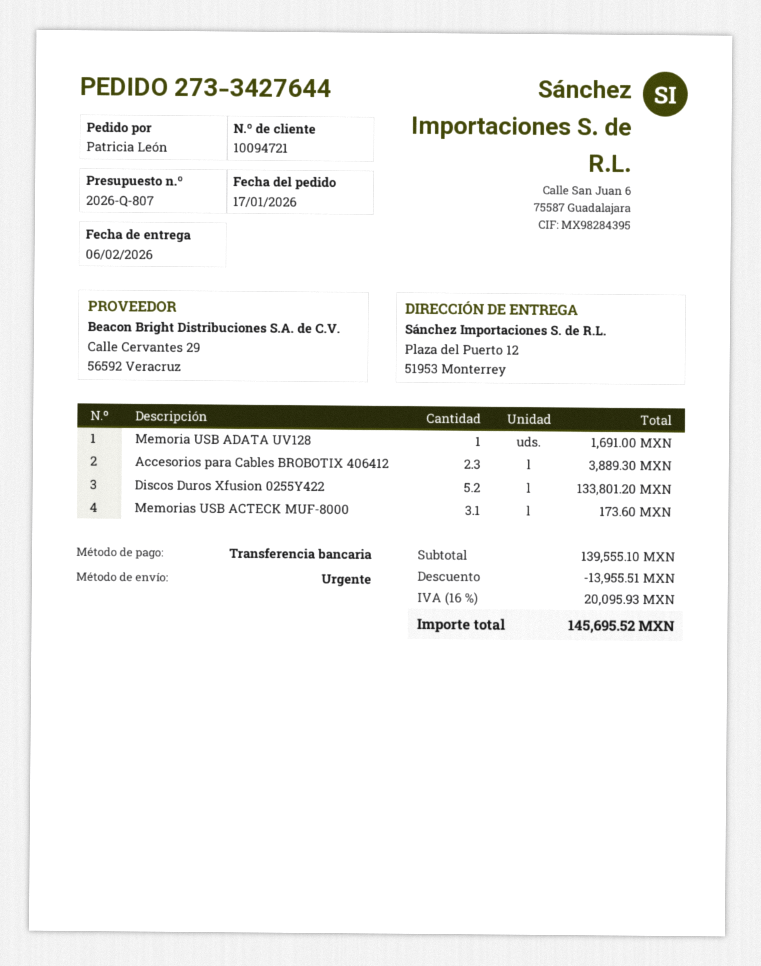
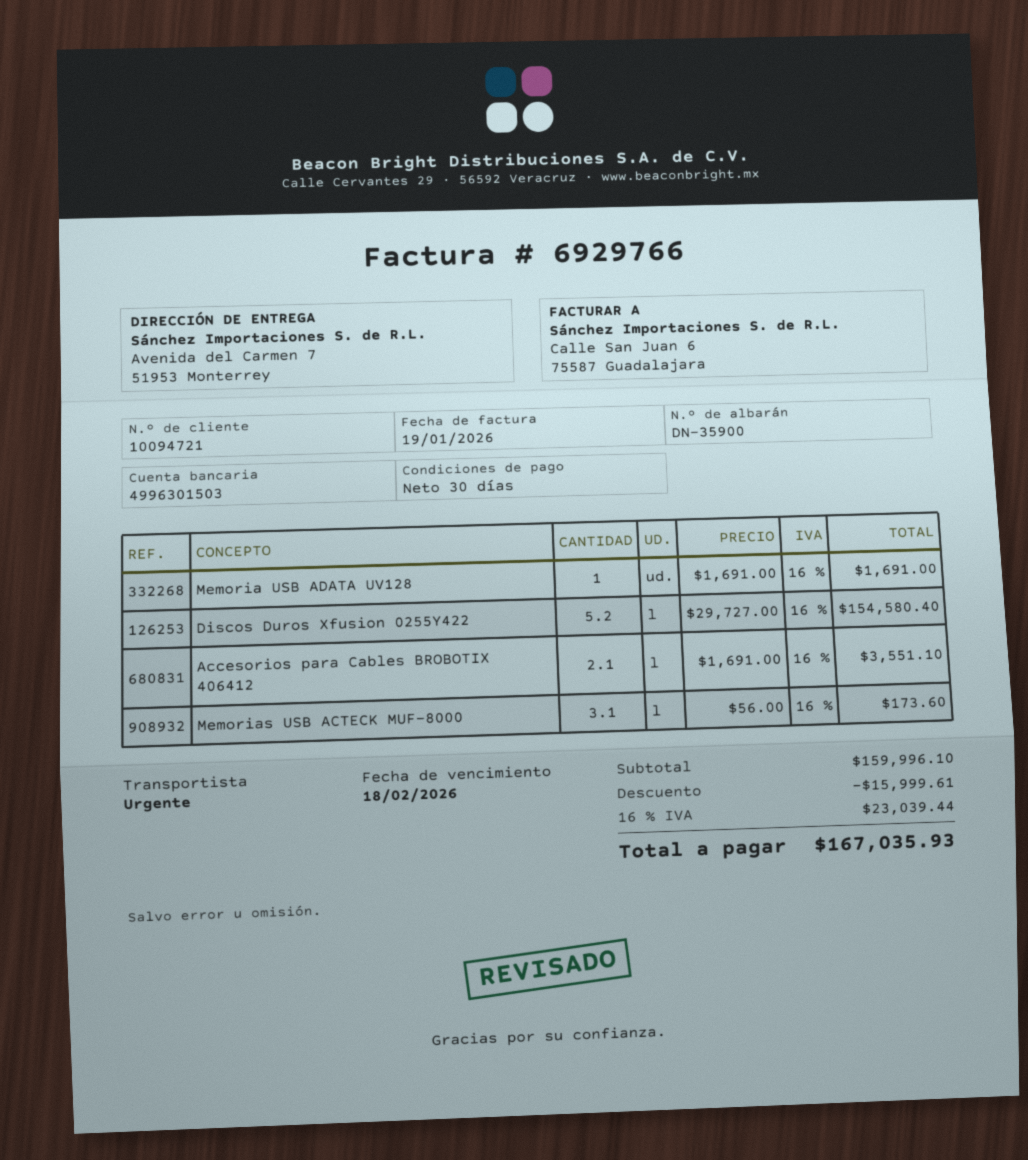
ship to: Plaza del Puerto 12, 51953 Monterrey -> Avenida del Carmen 7, 51953 Monterrey
Accesorios para Cables BROBOTIX 406412: 2.3 for 3889.30 -> 2.1 for 3551.10
Discos Duros Xfusion 0255Y422: 5.2 for 133801.20 -> 5.2 for 154580.40
subtotal: 139555.10 -> 159996.10
discount: 13955.51 -> 15999.61
tax: 16% = 20095.93 -> 16% = 23039.44
total: 145695.52 -> 167035.93

